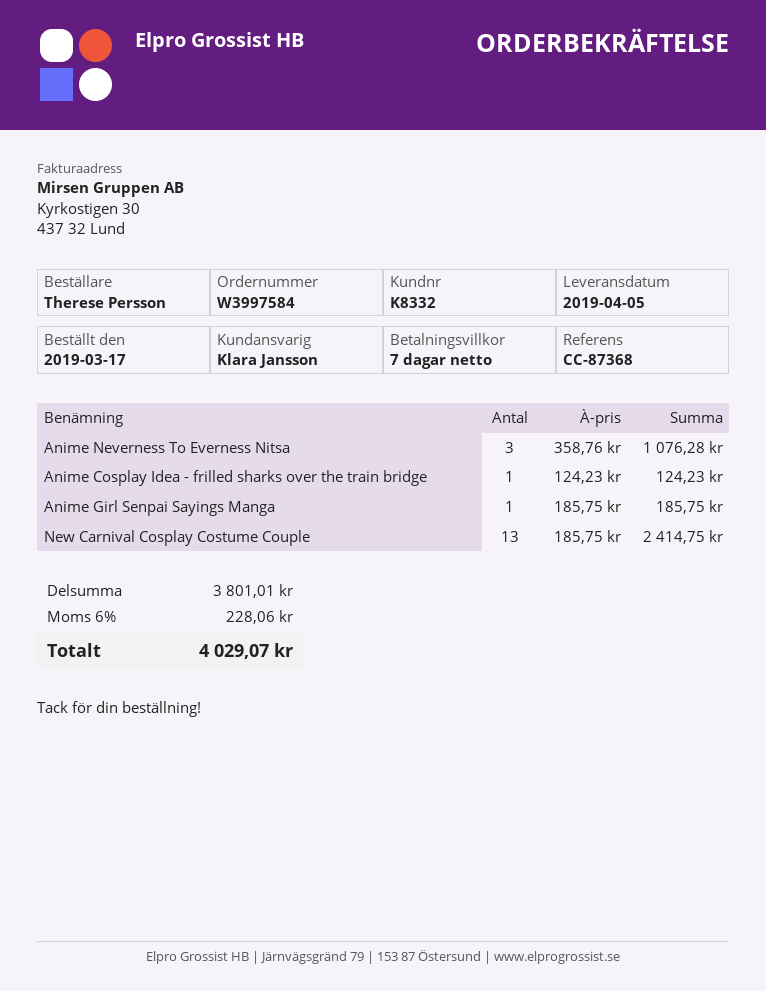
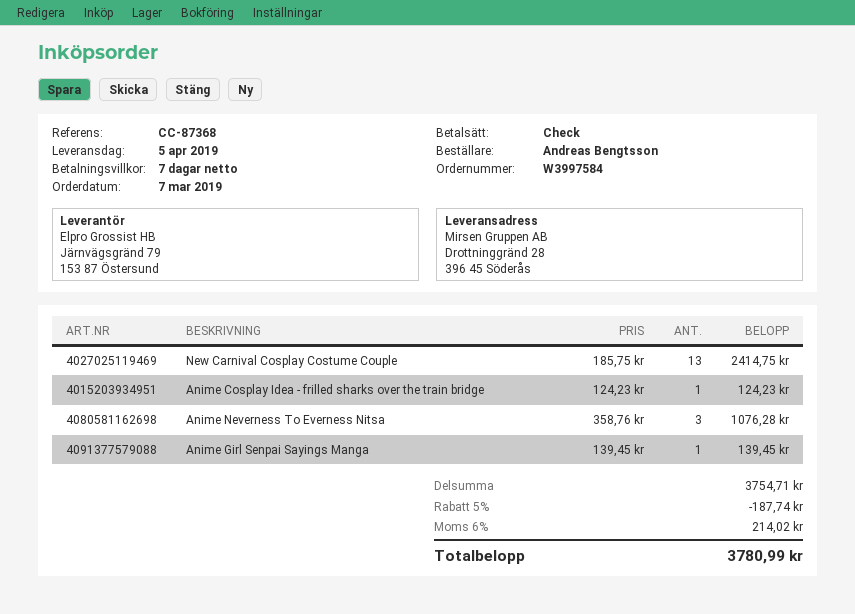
order date: 2019-03-17 -> 2019-03-07
ordered by: Therese Persson -> Andreas Bengtsson
Anime Girl Senpai Sayings Manga: 1 x 185.75 = 185.75 -> 1 x 139.45 = 139.45
subtotal: 3801.01 -> 3754.71
discount: none -> 5% = 187.74
tax: 6% = 228.06 -> 6% = 214.02
total: 4029.07 -> 3780.99

